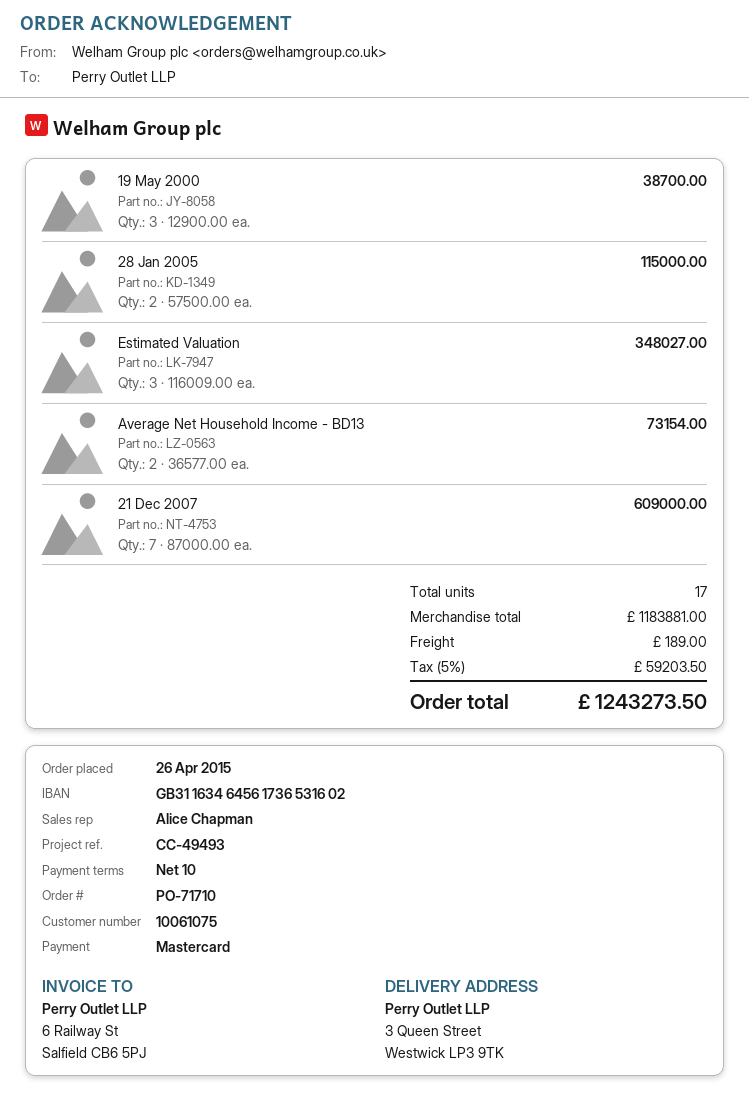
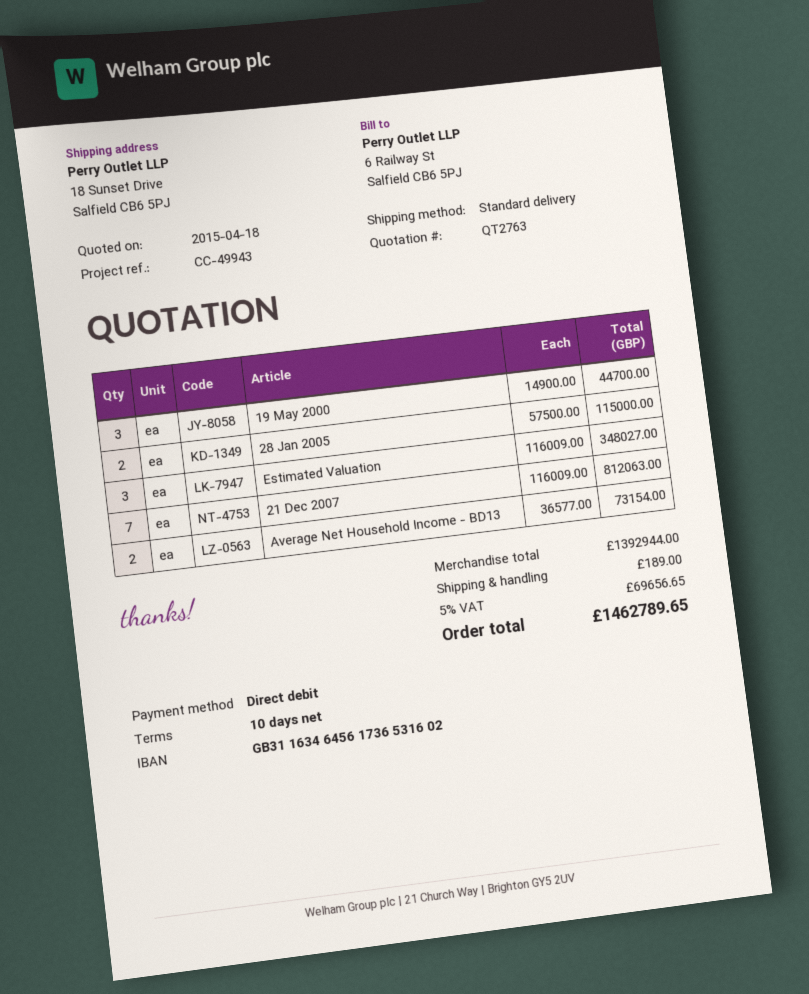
reference: CC-49493 -> CC-49943
payment method: Mastercard -> direct debit
ship to: 3 Queen Street, Westwick LP3 9TK -> 18 Sunset Drive, Salfield CB6 5PJ
19 May 2000: 3 x 12900.00 = 38700.00 -> 3 x 14900.00 = 44700.00
21 Dec 2007: 7 x 87000.00 = 609000.00 -> 7 x 116009.00 = 812063.00
subtotal: 1183881.00 -> 1392944.00
tax: 5% = 59203.50 -> 5% = 69656.65
total: 1243273.50 -> 1462789.65

